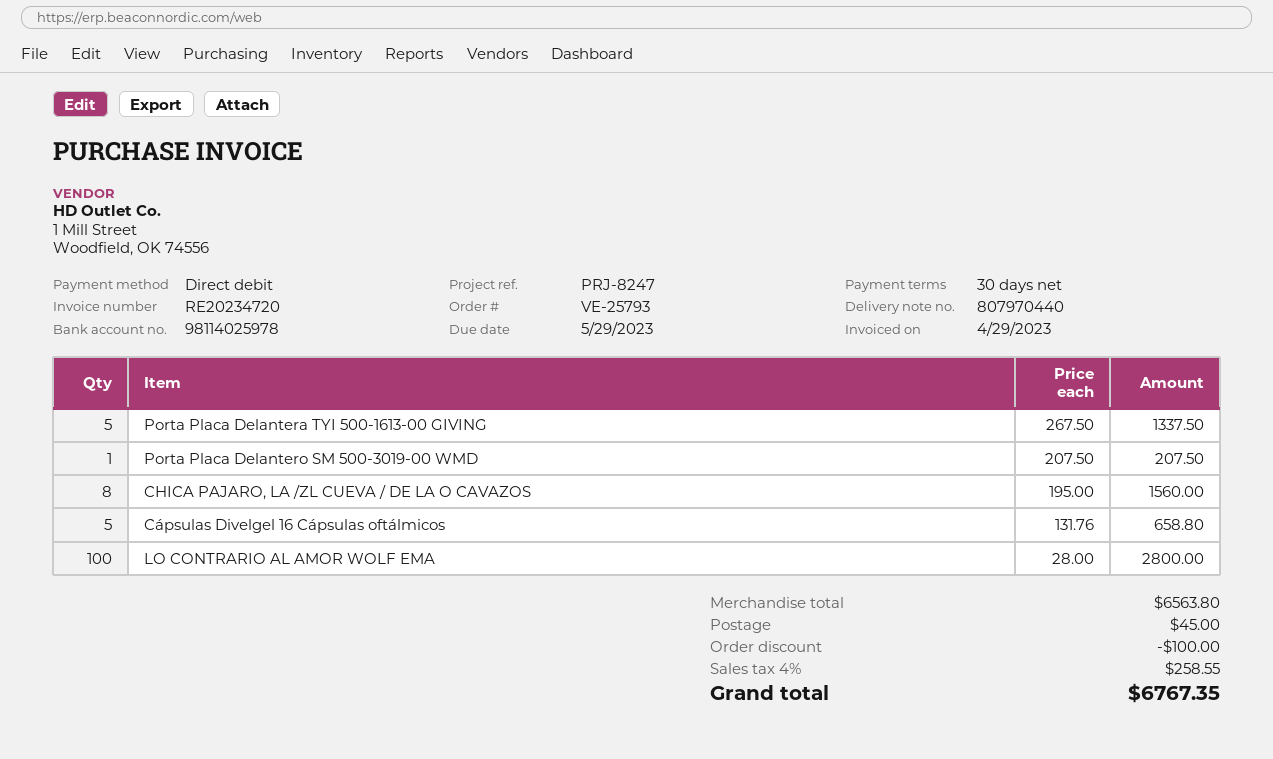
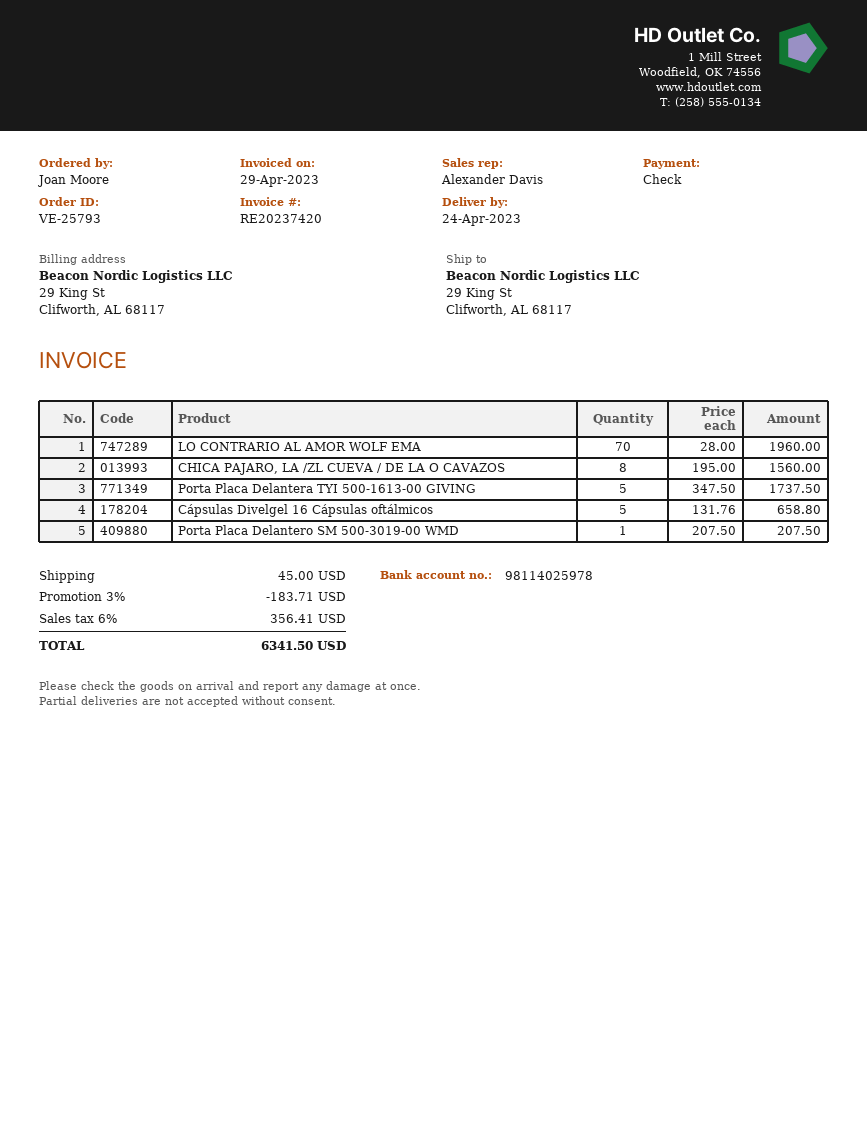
invoice number: RE20234720 -> RE20237420
payment method: direct debit -> cheque
Porta Placa Delantera TYI 500-1613-00 GIVING: 5 x 267.50 = 1337.50 -> 5 x 347.50 = 1737.50
LO CONTRARIO AL AMOR WOLF EMA: 100 x 28.00 = 2800.00 -> 70 x 28.00 = 1960.00
discount: 100.00 -> 183.71
tax: 4% = 258.55 -> 6% = 356.41
total: 6767.35 -> 6341.50

